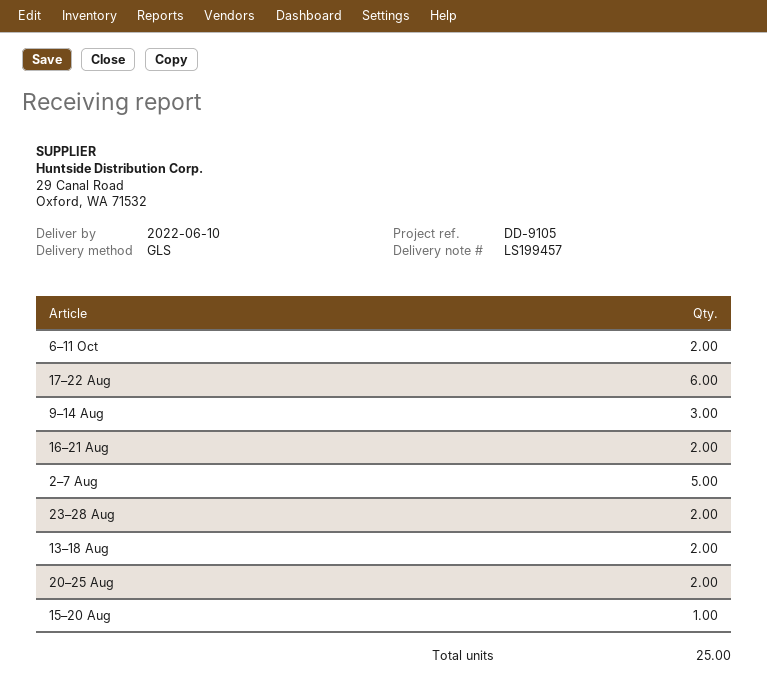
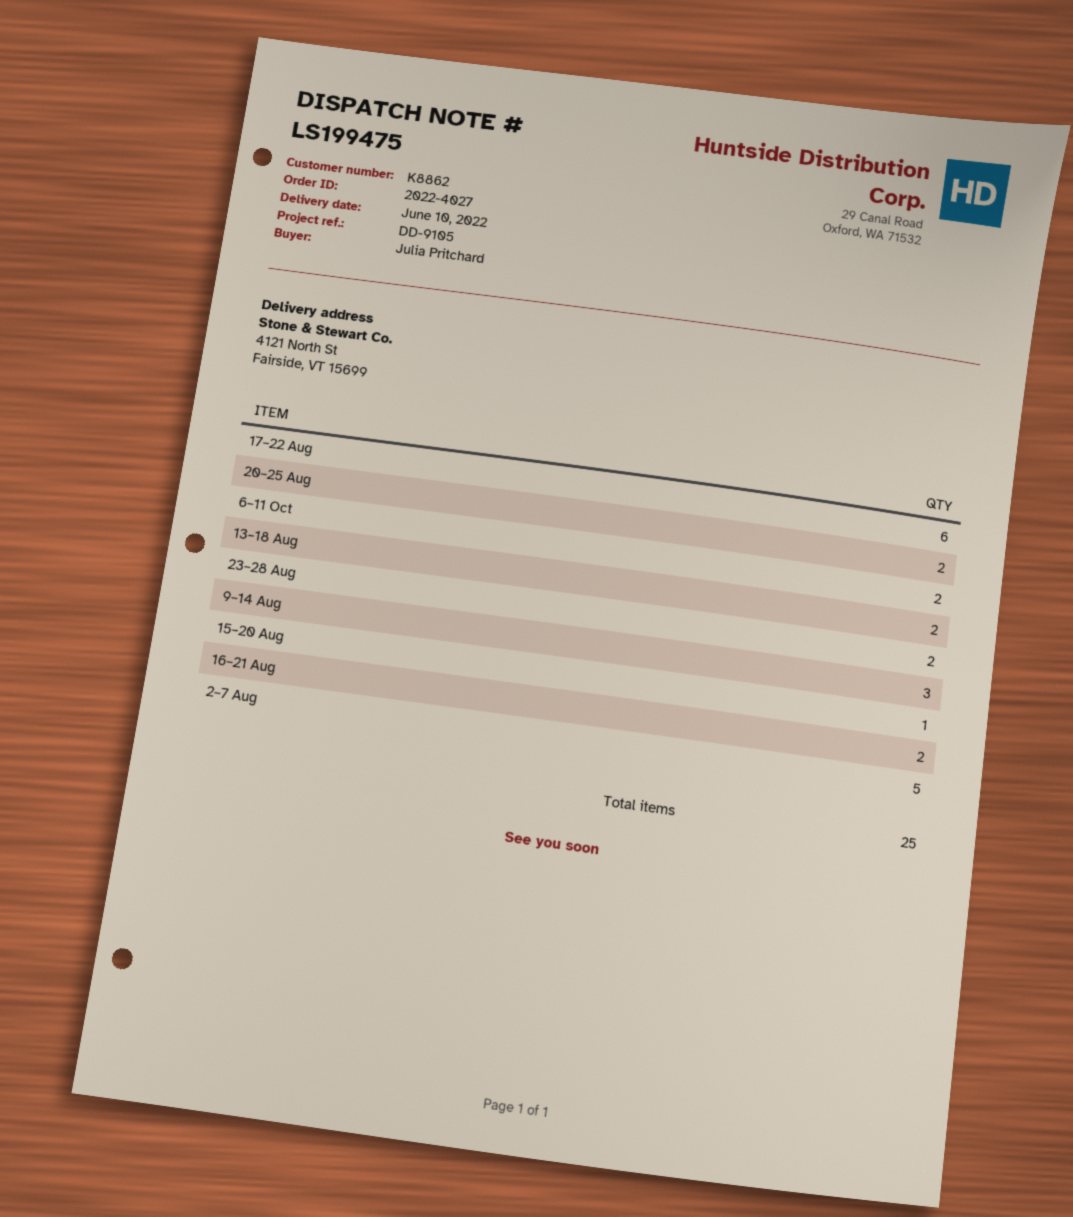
delivery note number: LS199457 -> LS199475

